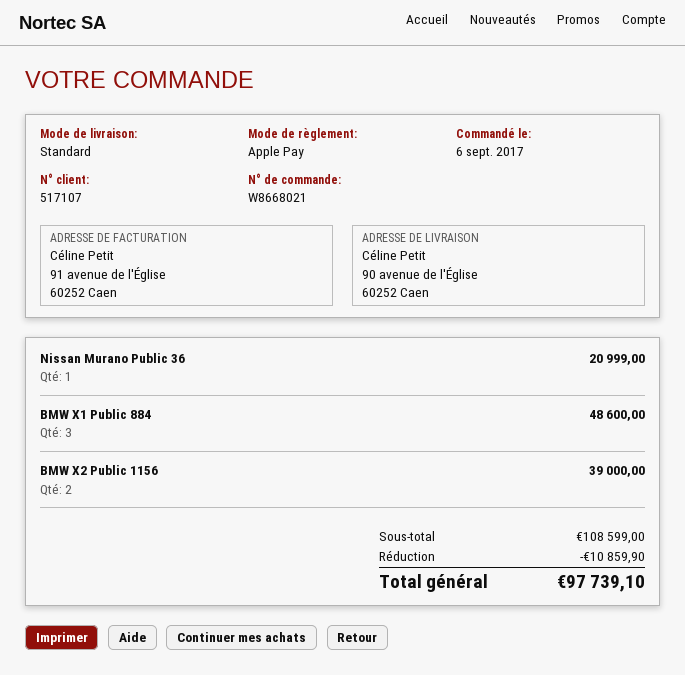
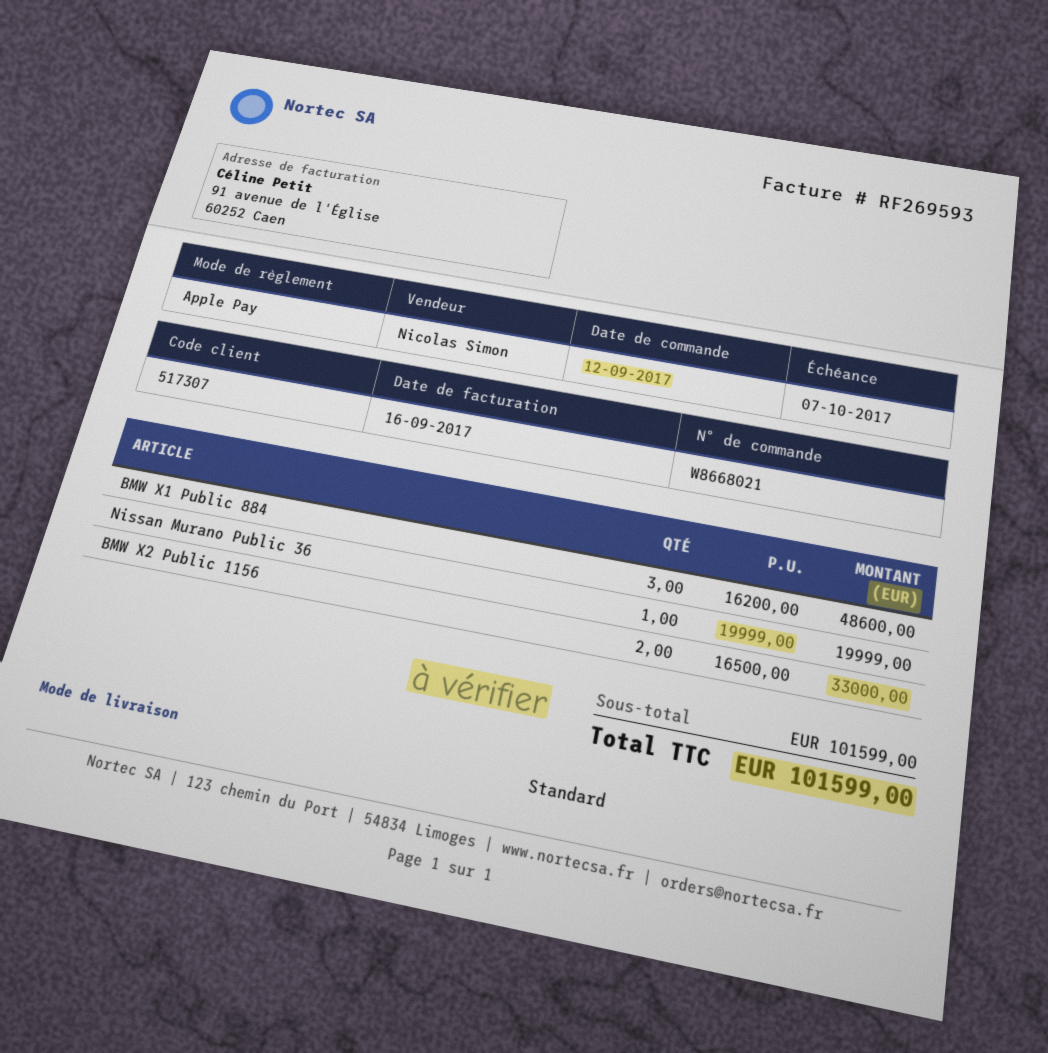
order date: 2017-09-06 -> 2017-09-12
customer number: 517107 -> 517307
Nissan Murano Public 36: 1 for 20999.00 -> 1 for 19999.00
BMW X2 Public 1156: 2 for 39000.00 -> 2 for 33000.00
subtotal: 108599.00 -> 101599.00
discount: 10859.90 -> none
total: 97739.10 -> 101599.00

